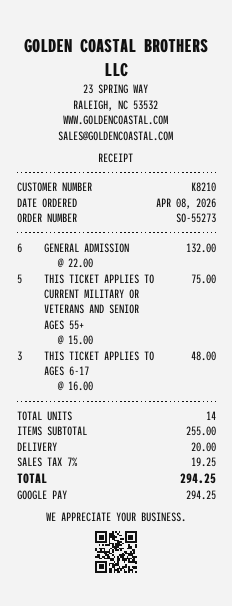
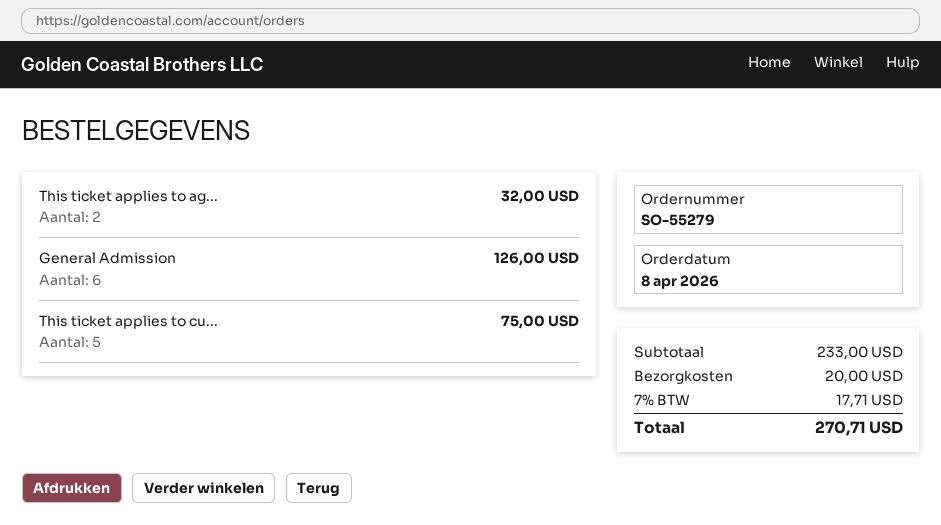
order number: SO-55273 -> SO-55279
GENERAL ADMISSION: 6 for 132.00 -> 6 for 126.00
THIS TICKET APPLIES TO AGES 6-17: 3 for 48.00 -> 2 for 32.00
subtotal: 255.00 -> 233.00
tax: 7% = 19.25 -> 7% = 17.71
total: 294.25 -> 270.71

